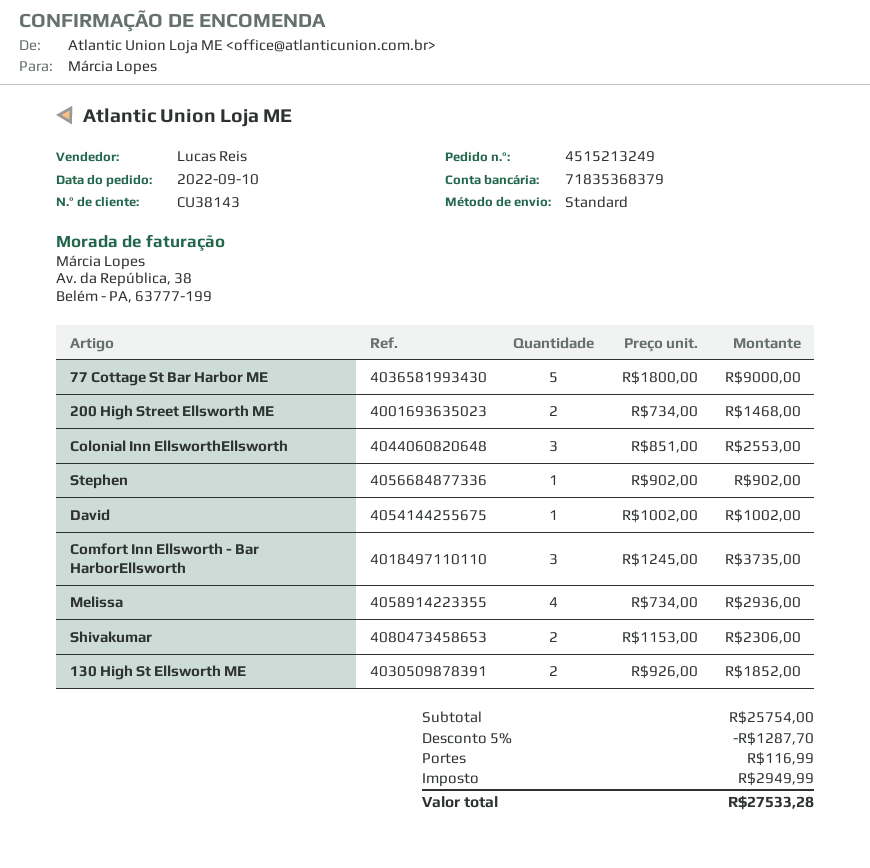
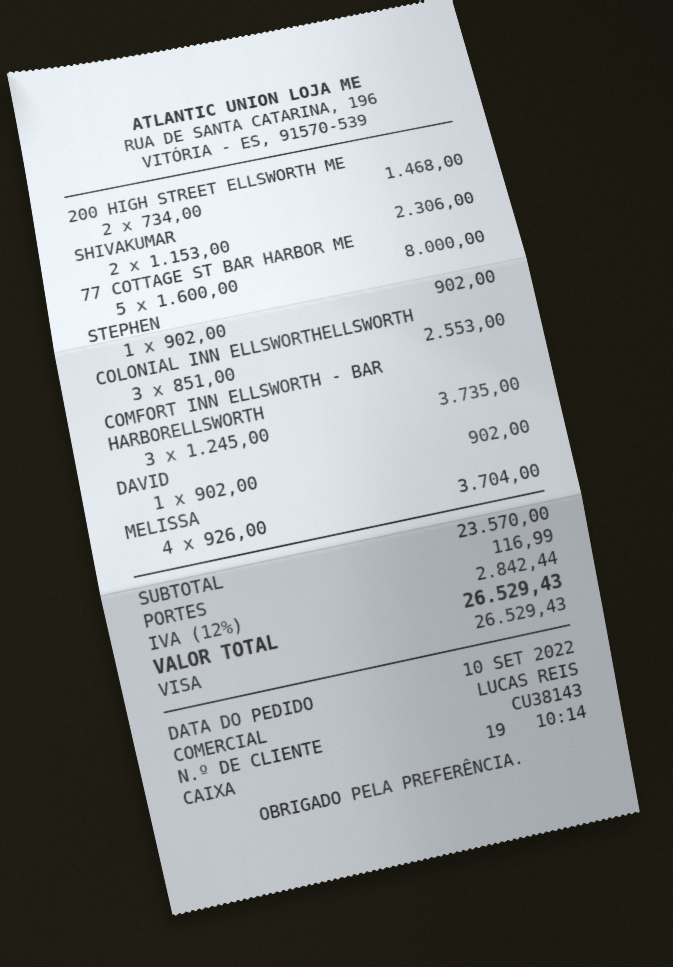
77 Cottage St Bar Harbor ME: 5 x 1800.00 = 9000.00 -> 5 x 1600.00 = 8000.00
David: 1 x 1002.00 = 1002.00 -> 1 x 902.00 = 902.00
Melissa: 4 x 734.00 = 2936.00 -> 4 x 926.00 = 3704.00
130 High St Ellsworth ME: 2 x 926.00 = 1852.00 -> none
subtotal: 25754.00 -> 23570.00
discount: 5% = 1287.70 -> none
tax: 2949.99 -> 2842.44
total: 27533.28 -> 26529.43

